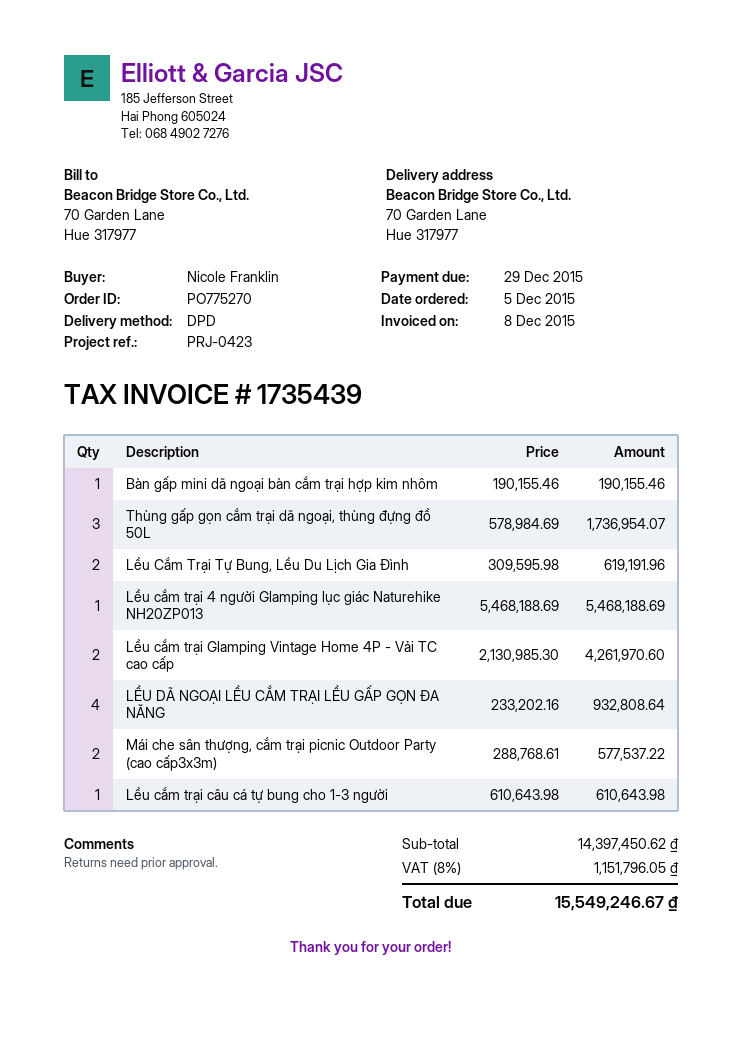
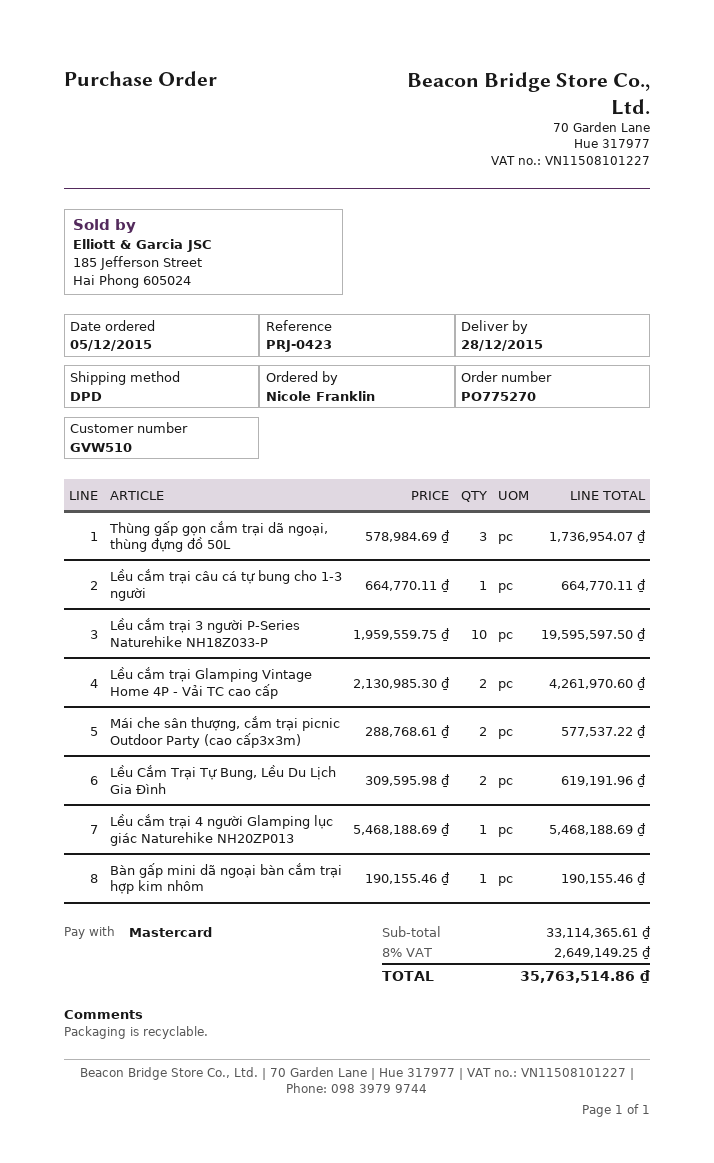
LỀU DÃ NGOẠI LỀU CẮM TRẠI LỀU GẤP GỌN ĐA NĂNG: 4 x 233202.16 = 932808.64 -> none
Lều cắm trại câu cá tự bung cho 1-3 người: 1 x 610643.98 = 610643.98 -> 1 x 664770.11 = 664770.11
Lều cắm trại 3 người P-Series Naturehike NH18Z033-P: none -> 10 x 1959559.75 = 19595597.50
subtotal: 14397450.62 -> 33114365.61
tax: 8% = 1151796.05 -> 8% = 2649149.25
total: 15549246.67 -> 35763514.86

